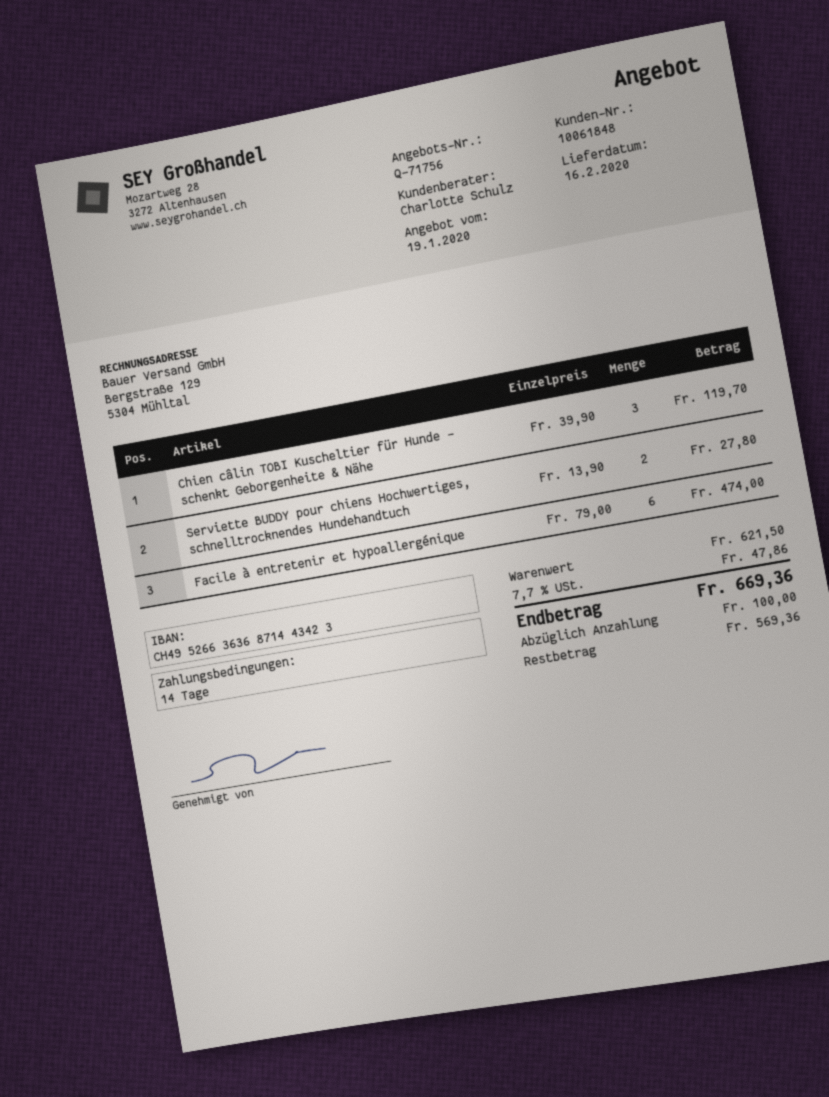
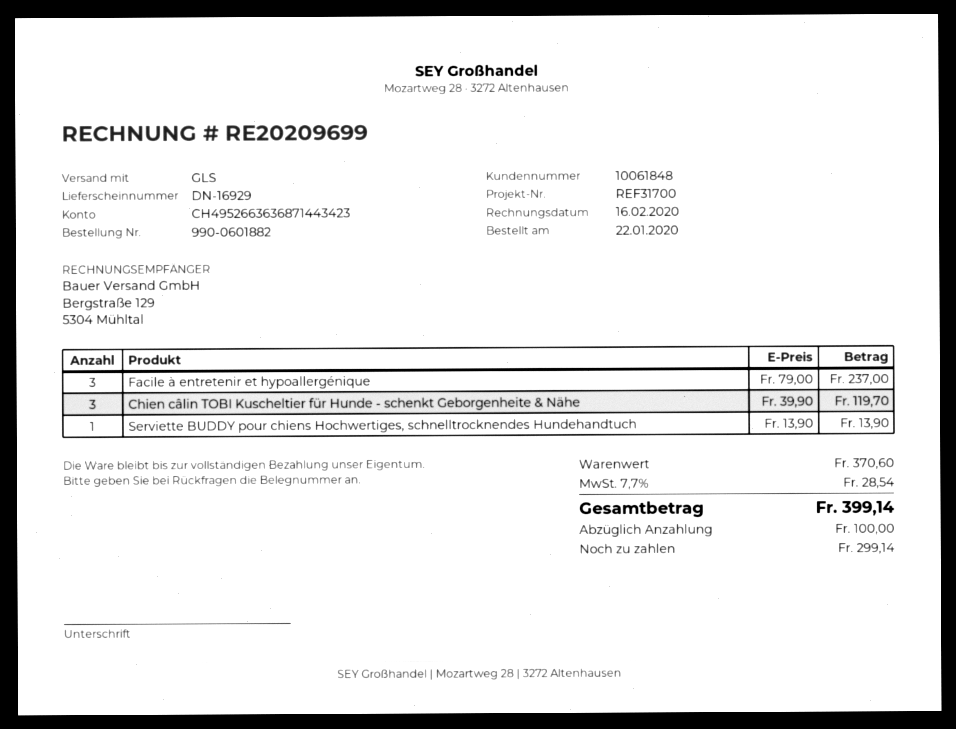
Serviette BUDDY pour chiens Hochwertiges, schnelltrocknendes Hundehandtuch: 2 x 13.90 = 27.80 -> 1 x 13.90 = 13.90
Facile à entretenir et hypoallergénique: 6 x 79.00 = 474.00 -> 3 x 79.00 = 237.00
subtotal: 621.50 -> 370.60
tax: 7.7% = 47.86 -> 7.7% = 28.54
total: 669.36 -> 399.14
balance: 569.36 -> 299.14

